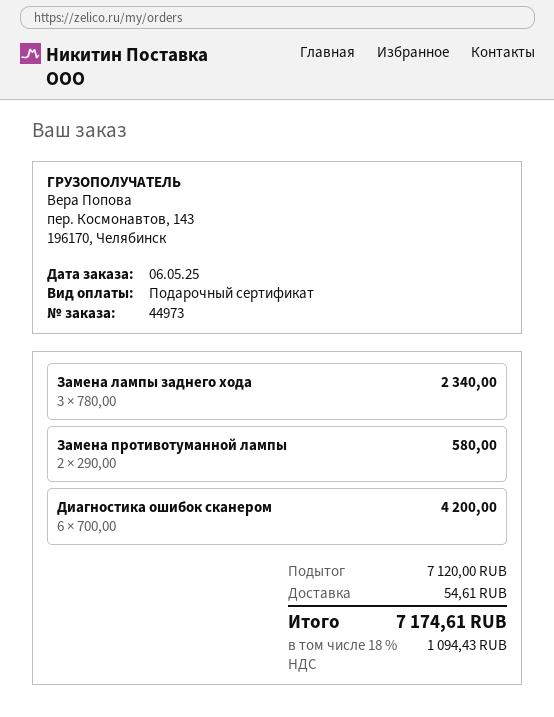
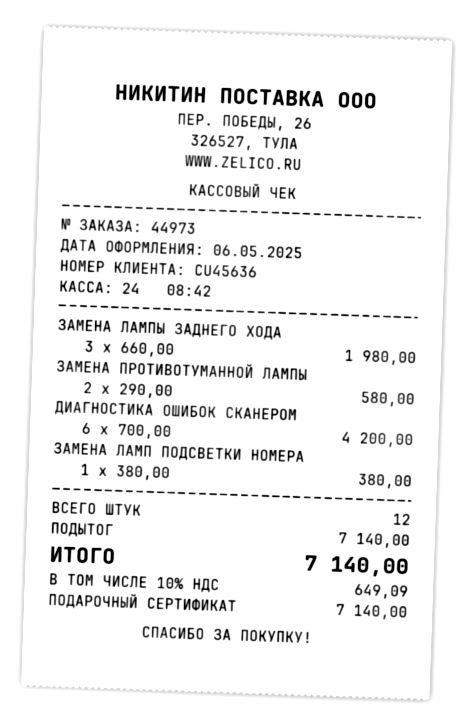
Замена лампы заднего хода: 3 x 780.00 = 2340.00 -> 3 x 660.00 = 1980.00
ЗАМЕНА ЛАМП ПОДСВЕТКИ НОМЕРА: none -> 1 x 380.00 = 380.00
subtotal: 7120.00 -> 7140.00
shipping: 54.61 -> none
tax: 18% = 1094.43 -> 10% = 649.09
total: 7174.61 -> 7140.00

